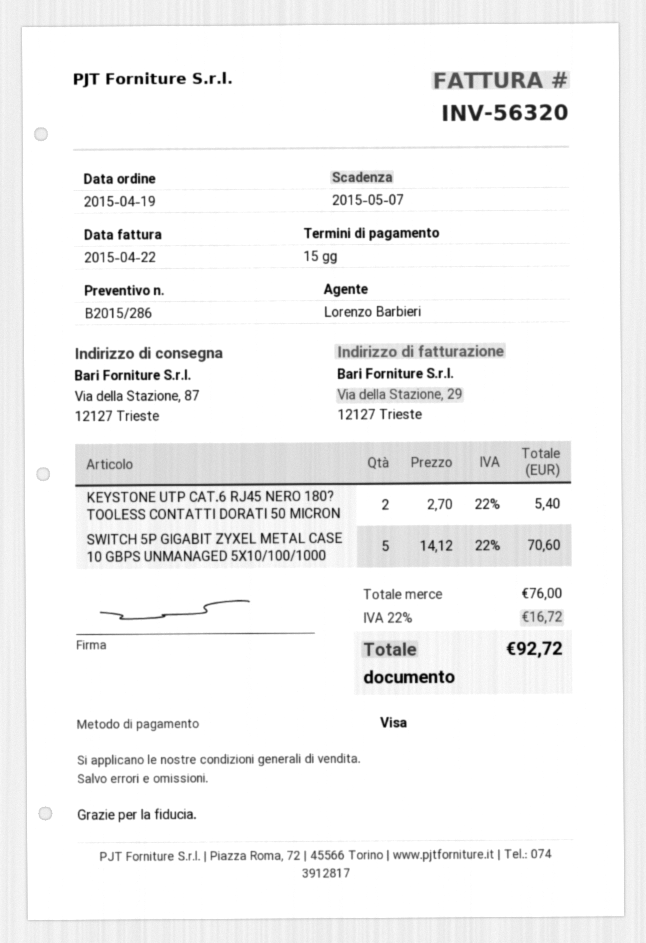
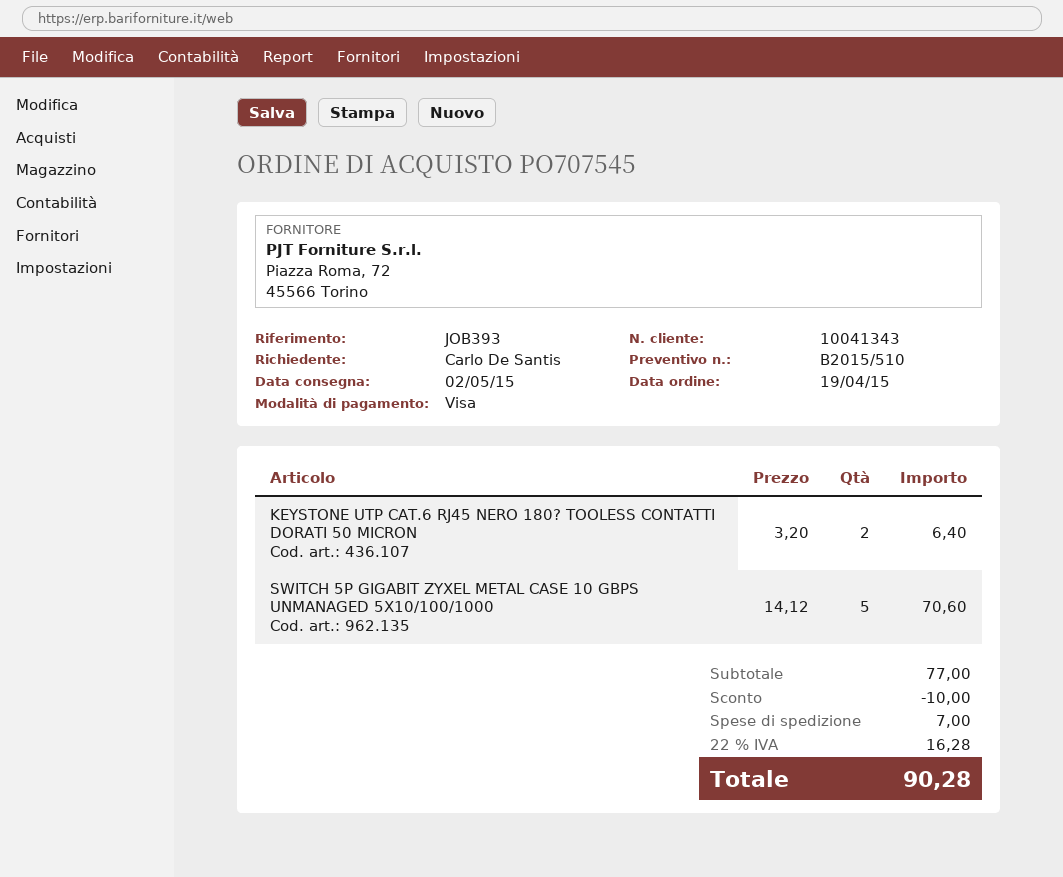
quote number: B2015/286 -> B2015/510
KEYSTONE UTP CAT.6 RJ45 NERO 180? TOOLESS CONTATTI DORATI 50 MICRON: 2 x 2.70 = 5.40 -> 2 x 3.20 = 6.40
subtotal: 76.00 -> 77.00
discount: none -> 10.00
shipping: none -> 7.00
tax: 22% = 16.72 -> 22% = 16.28
total: 92.72 -> 90.28

